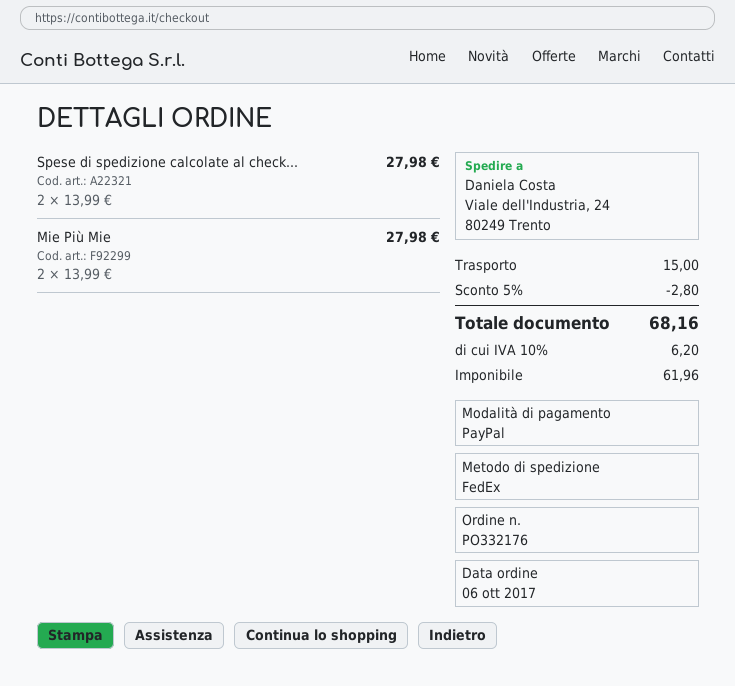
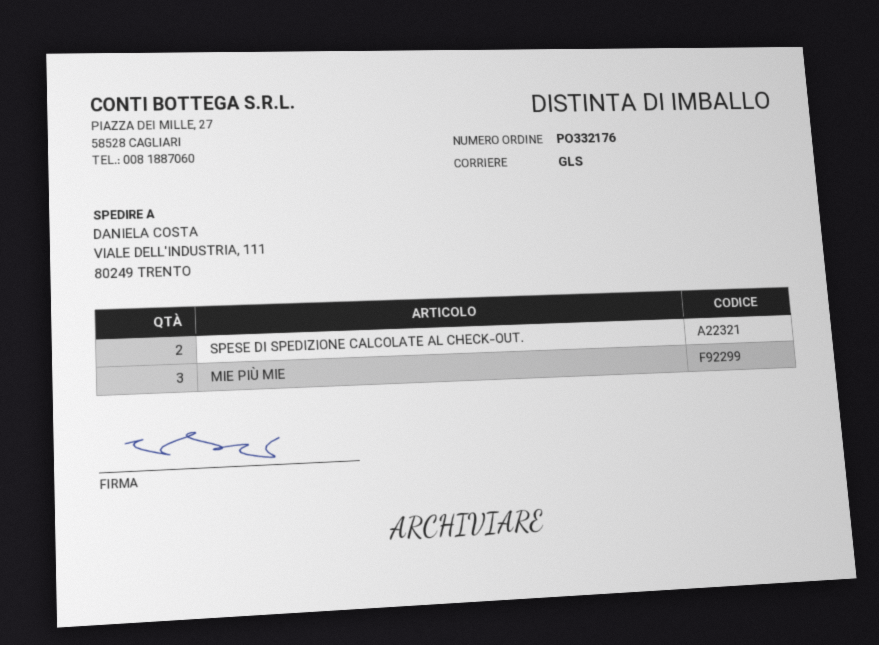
shipping method: FedEx -> GLS
ship to: Viale dell'Industria, 24, 80249 Trento -> VIALE DELL'INDUSTRIA, 111, 80249 TRENTO
Mie Più Mie: 2 -> 3

